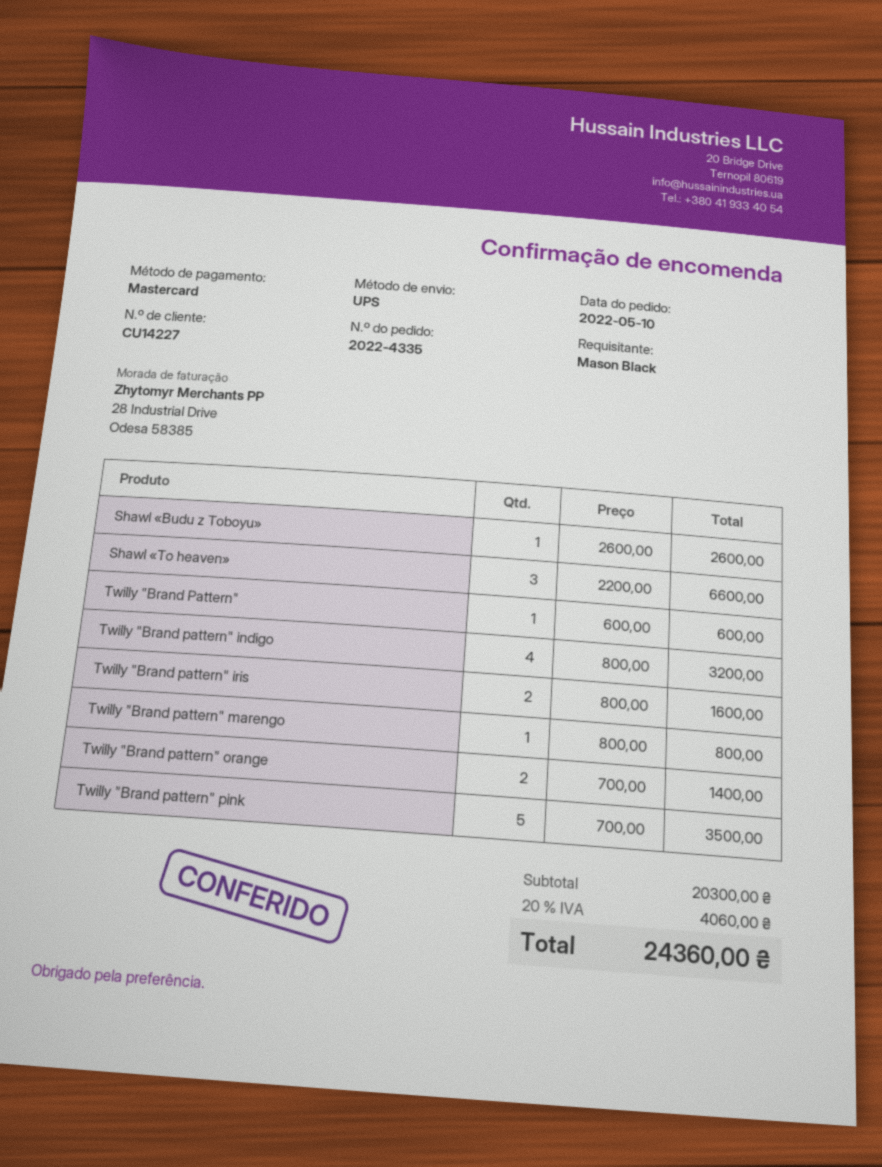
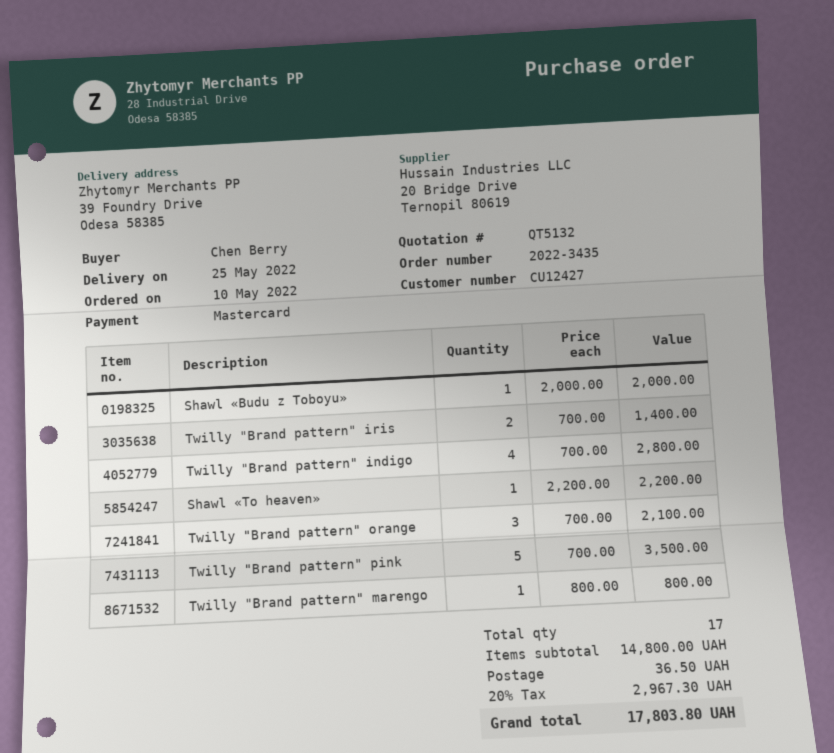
order number: 2022-4335 -> 2022-3435
customer number: CU14227 -> CU12427
ordered by: Mason Black -> Chen Berry
Shawl «Budu z Toboyu»: 1 x 2600.00 = 2600.00 -> 1 x 2000.00 = 2000.00
Shawl «To heaven»: 3 x 2200.00 = 6600.00 -> 1 x 2200.00 = 2200.00
Twilly "Brand Pattern": 1 x 600.00 = 600.00 -> none
Twilly "Brand pattern" indigo: 4 x 800.00 = 3200.00 -> 4 x 700.00 = 2800.00
Twilly "Brand pattern" iris: 2 x 800.00 = 1600.00 -> 2 x 700.00 = 1400.00
Twilly "Brand pattern" orange: 2 x 700.00 = 1400.00 -> 3 x 700.00 = 2100.00
subtotal: 20300.00 -> 14800.00
shipping: none -> 36.50
tax: 20% = 4060.00 -> 20% = 2967.30
total: 24360.00 -> 17803.80

